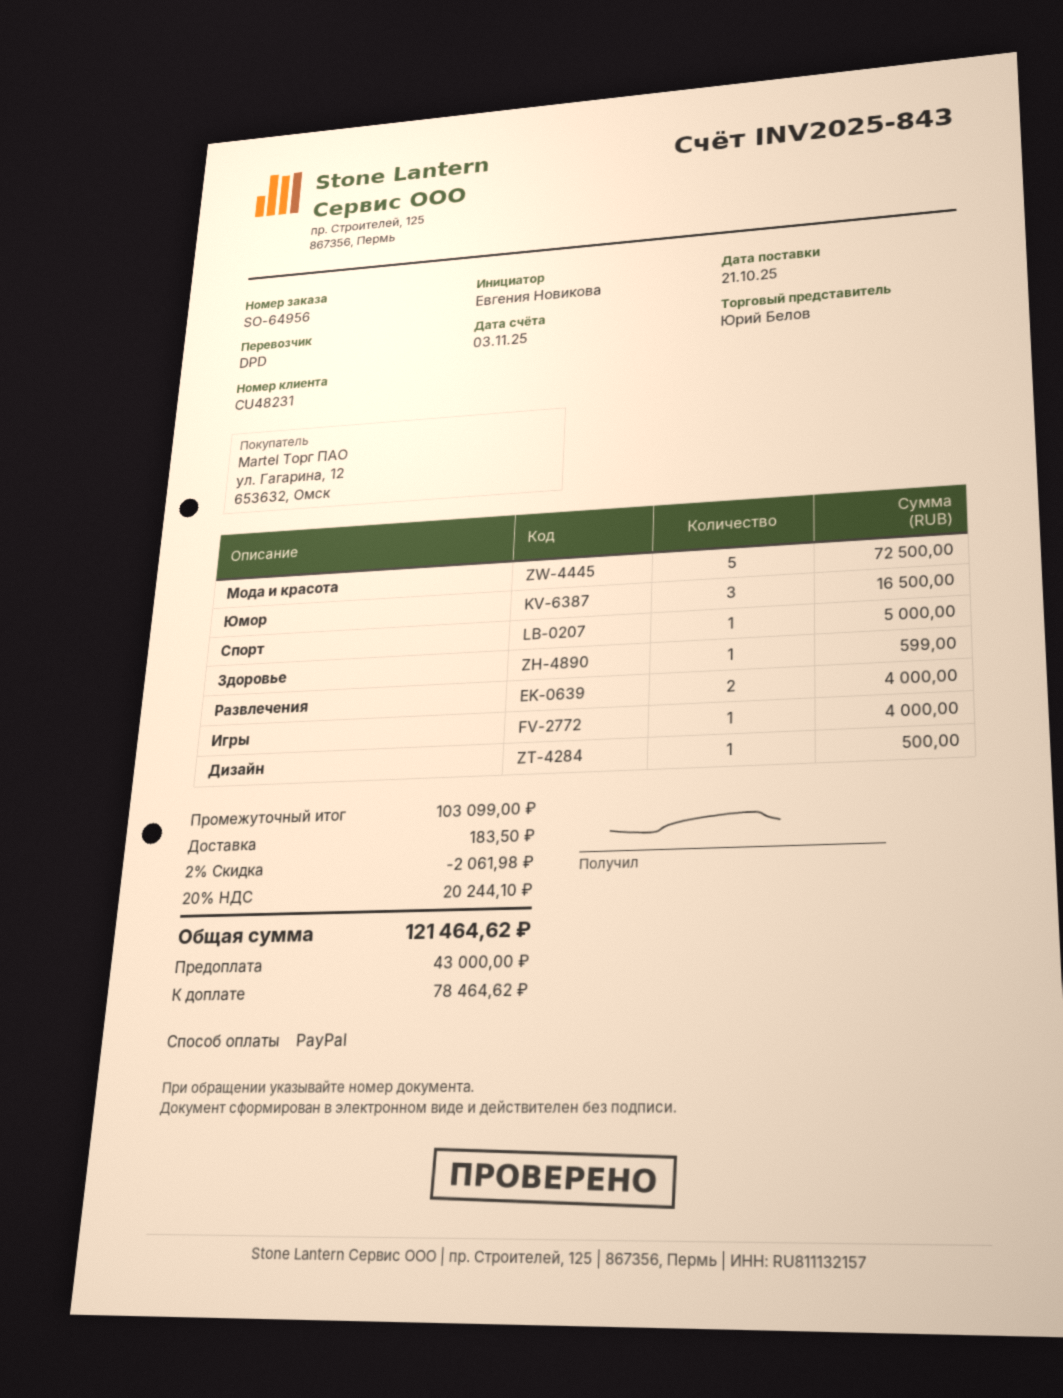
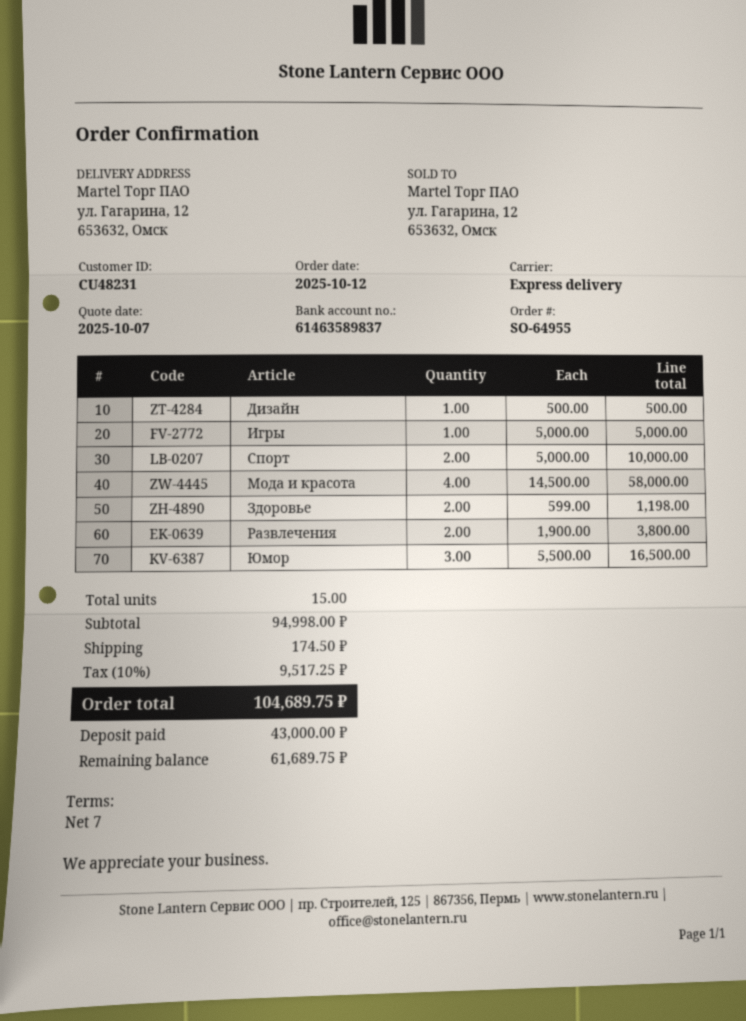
order number: SO-64956 -> SO-64955
shipping method: DPD -> express
Мода и красота: 5 for 72500.00 -> 4 for 58000.00
Спорт: 1 for 5000.00 -> 2 for 10000.00
Здоровье: 1 for 599.00 -> 2 for 1198.00
Развлечения: 2 for 4000.00 -> 2 for 3800.00
Игры: 1 for 4000.00 -> 1 for 5000.00
subtotal: 103099.00 -> 94998.00
discount: 2% = 2061.98 -> none
shipping: 183.50 -> 174.50
tax: 20% = 20244.10 -> 10% = 9517.25
total: 121464.62 -> 104689.75
balance: 78464.62 -> 61689.75

